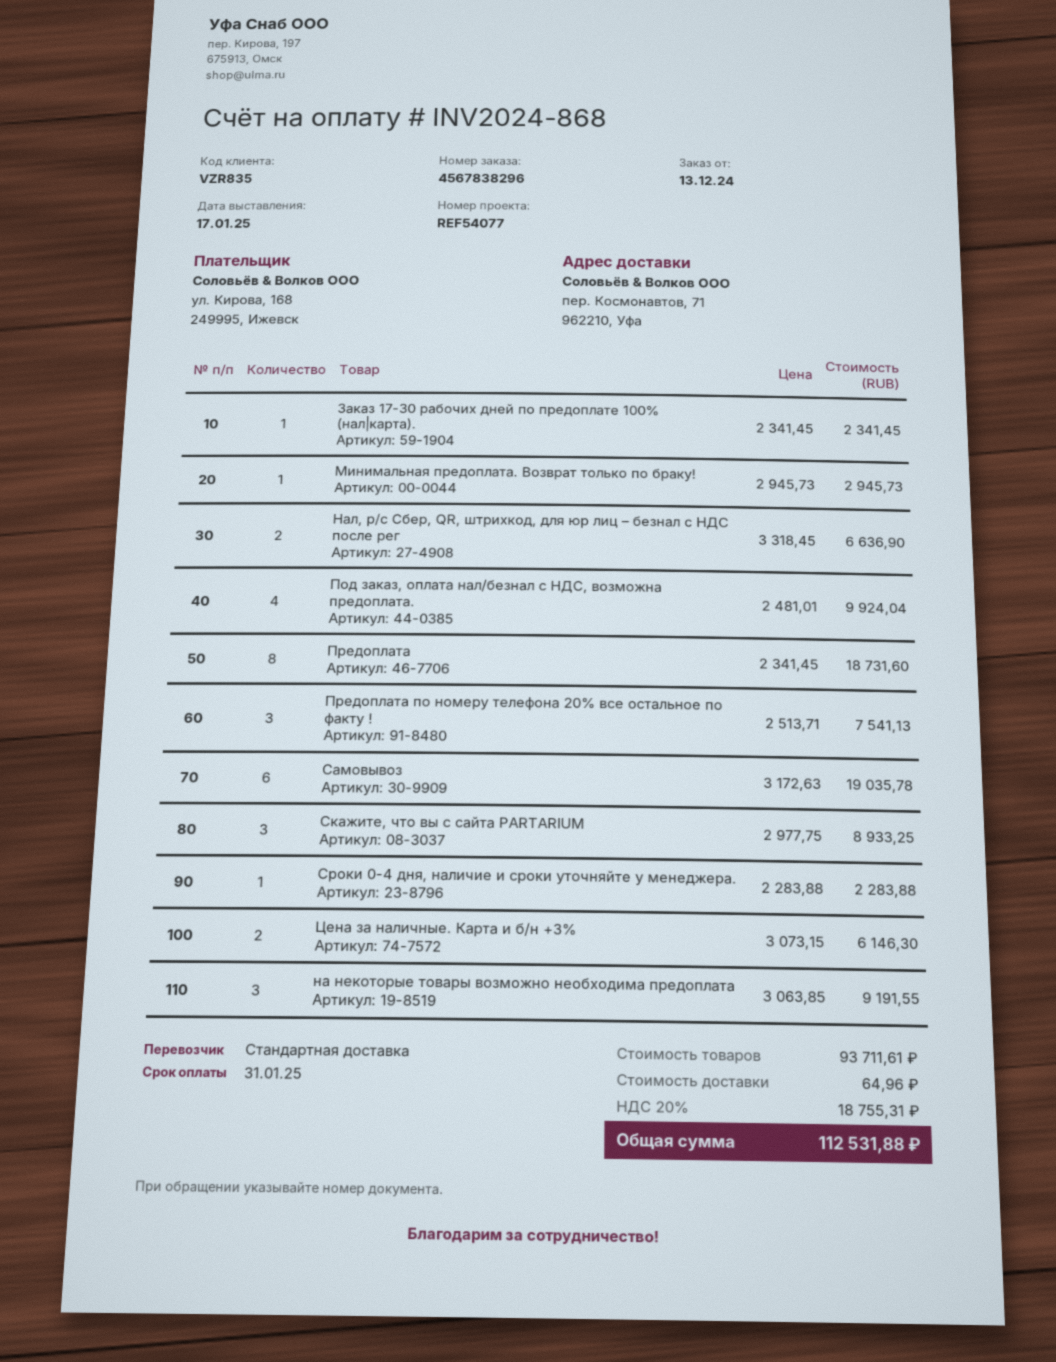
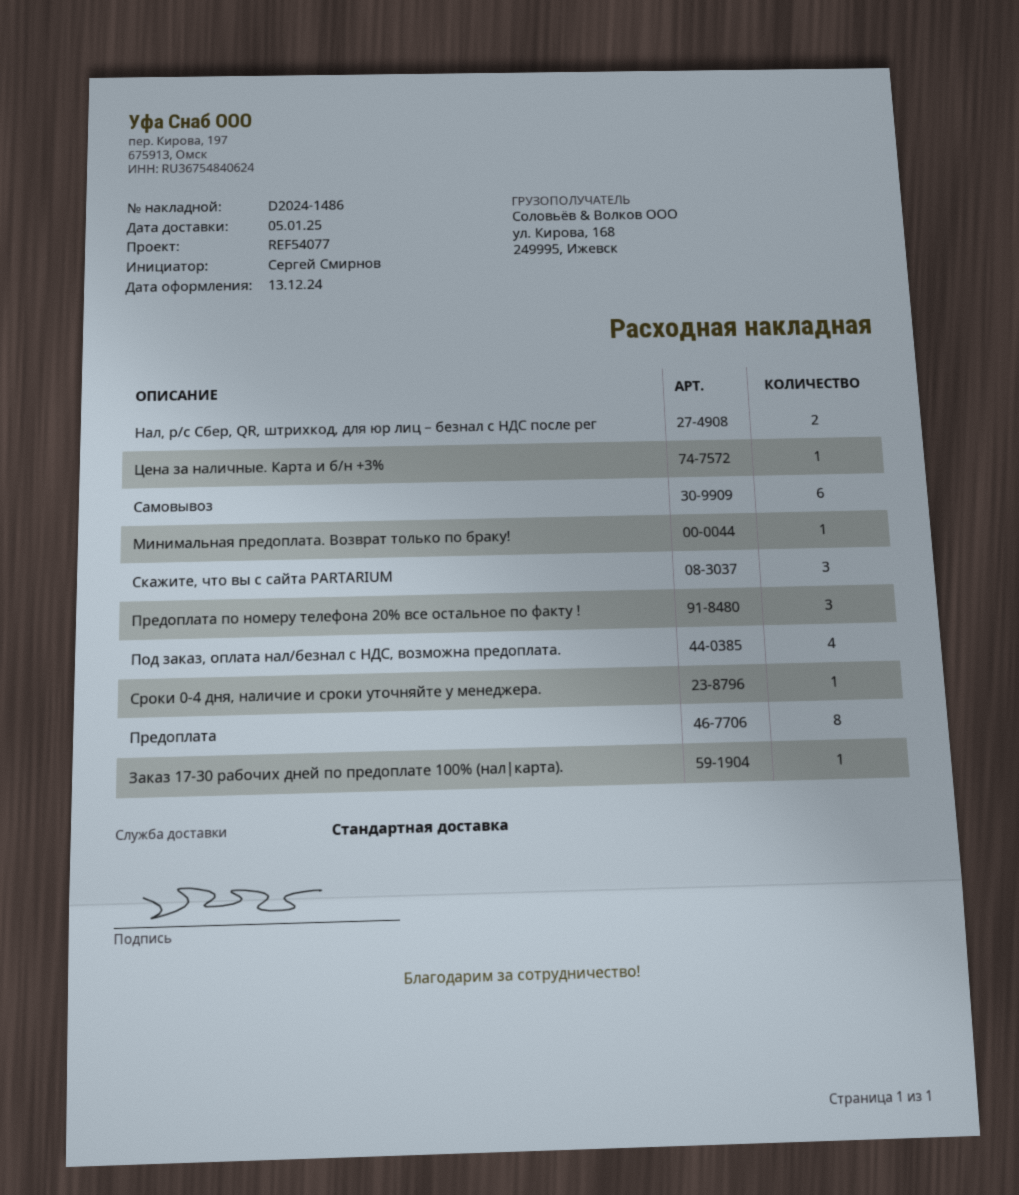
ship to: пер. Космонавтов, 71, 962210, Уфа -> ул. Кирова, 168, 249995, Ижевск
Цена за наличные. Карта и б/н +3%: 2 -> 1
на некоторые товары возможно необходима предоплата: 3 -> none

